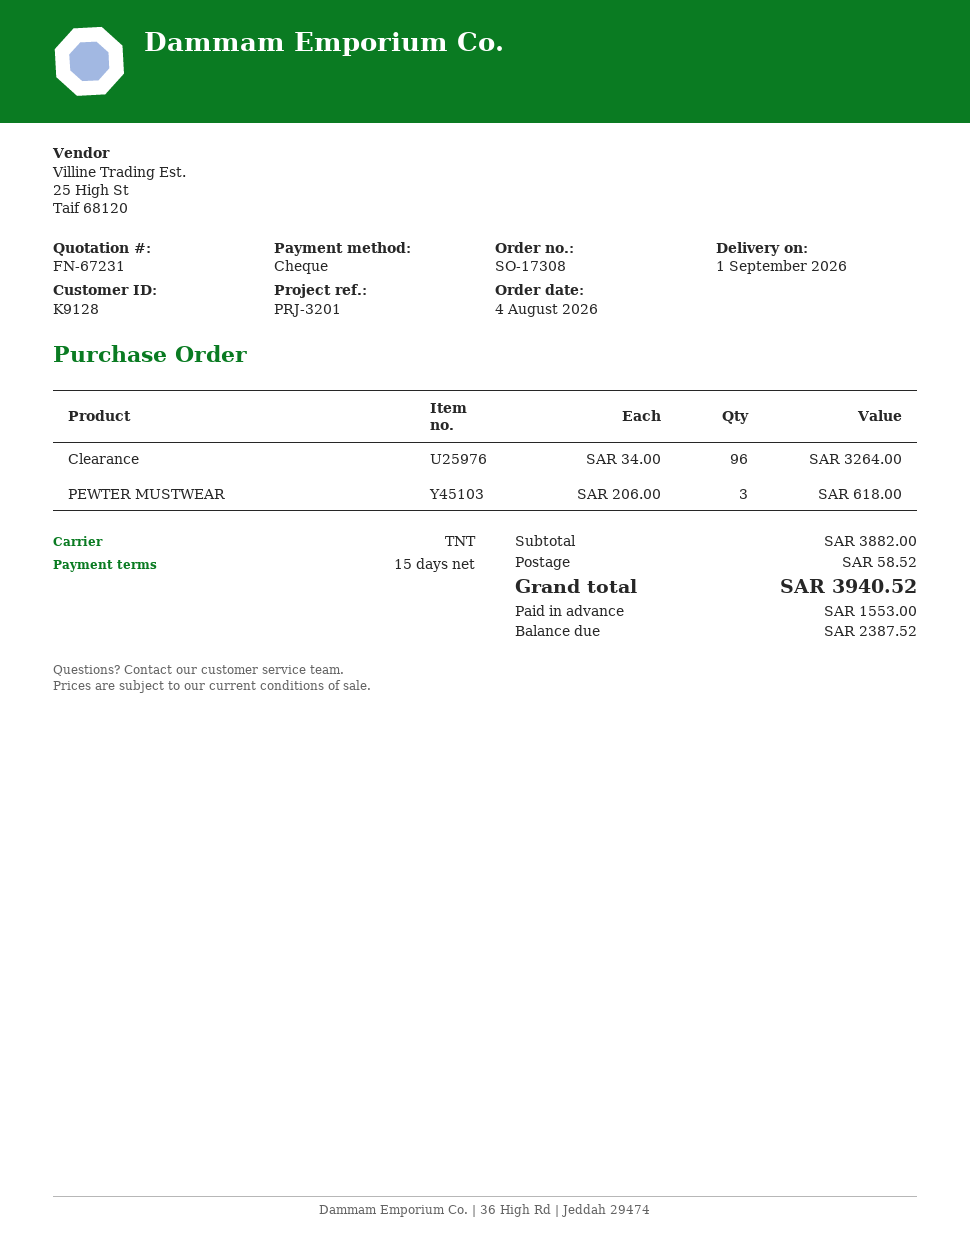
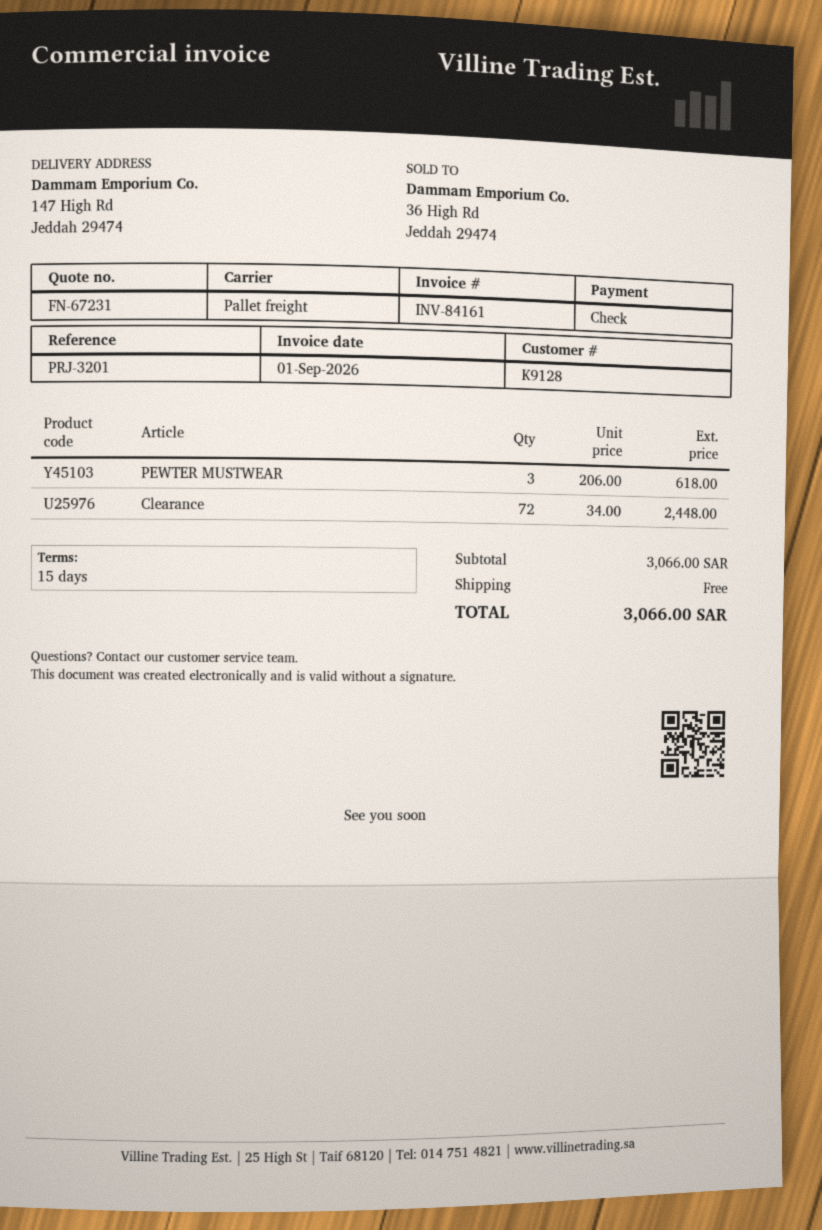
shipping method: TNT -> pallet freight
Clearance: 96 x 34.00 = 3264.00 -> 72 x 34.00 = 2448.00
subtotal: 3882.00 -> 3066.00
shipping: 58.52 -> 0.00
total: 3940.52 -> 3066.00

